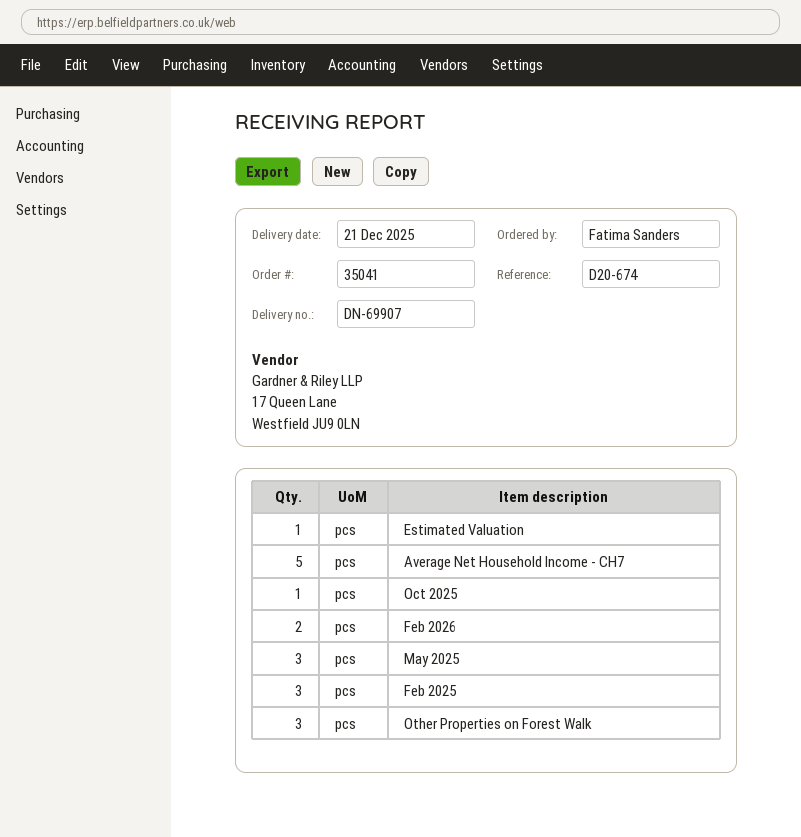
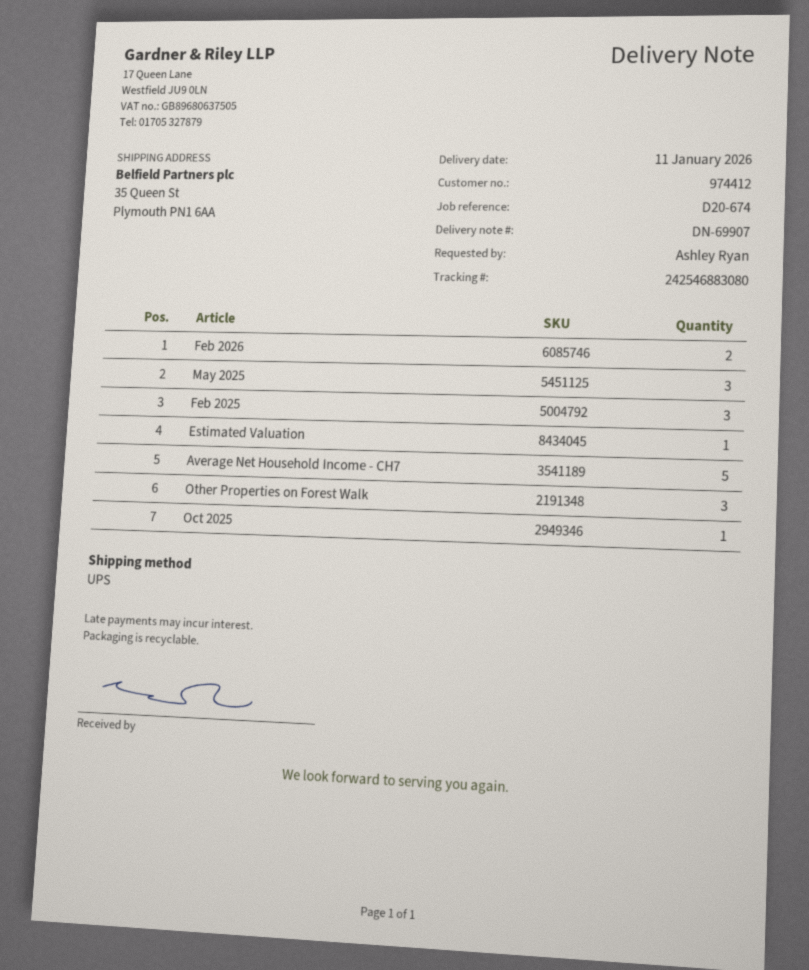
delivery date: 2025-12-21 -> 2026-01-11
ordered by: Fatima Sanders -> Ashley Ryan

